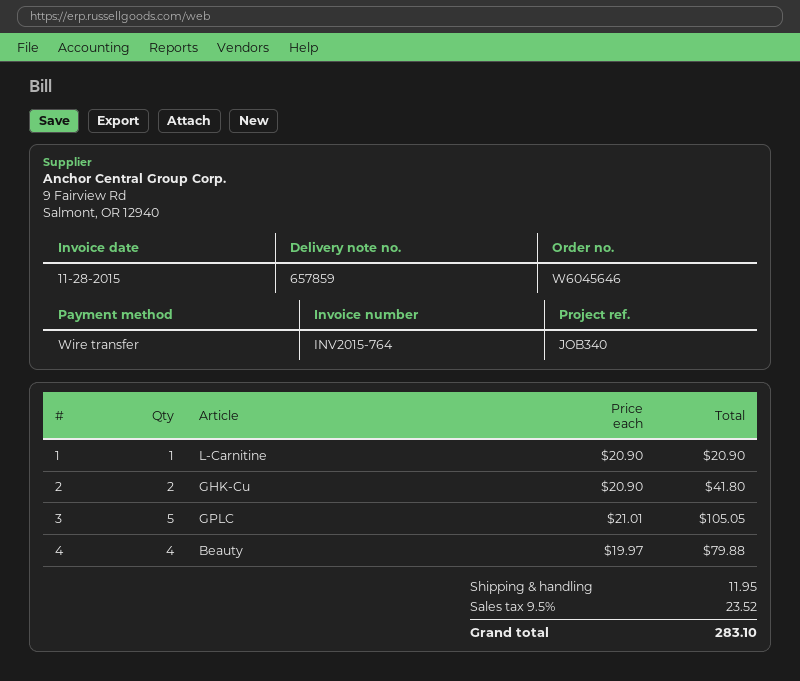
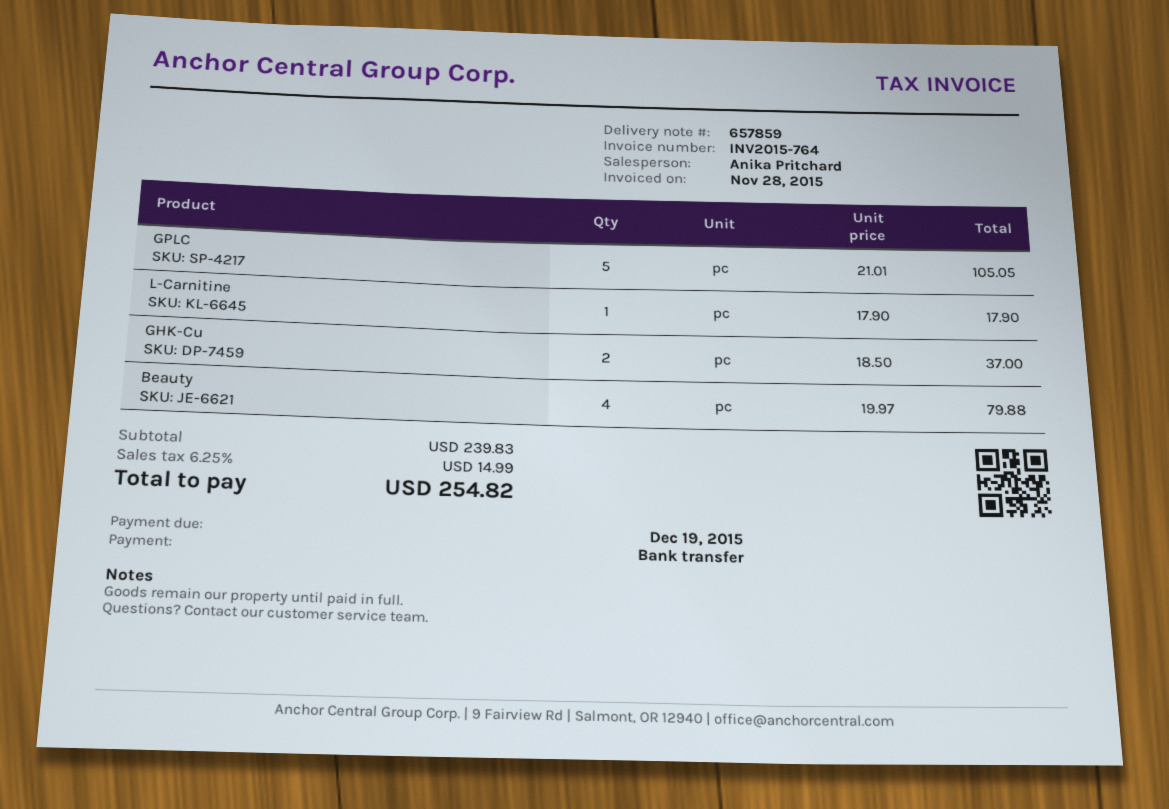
L-Carnitine: 1 x 20.90 = 20.90 -> 1 x 17.90 = 17.90
GHK-Cu: 2 x 20.90 = 41.80 -> 2 x 18.50 = 37.00
shipping: 11.95 -> none
tax: 9.5% = 23.52 -> 6.25% = 14.99
total: 283.10 -> 254.82

